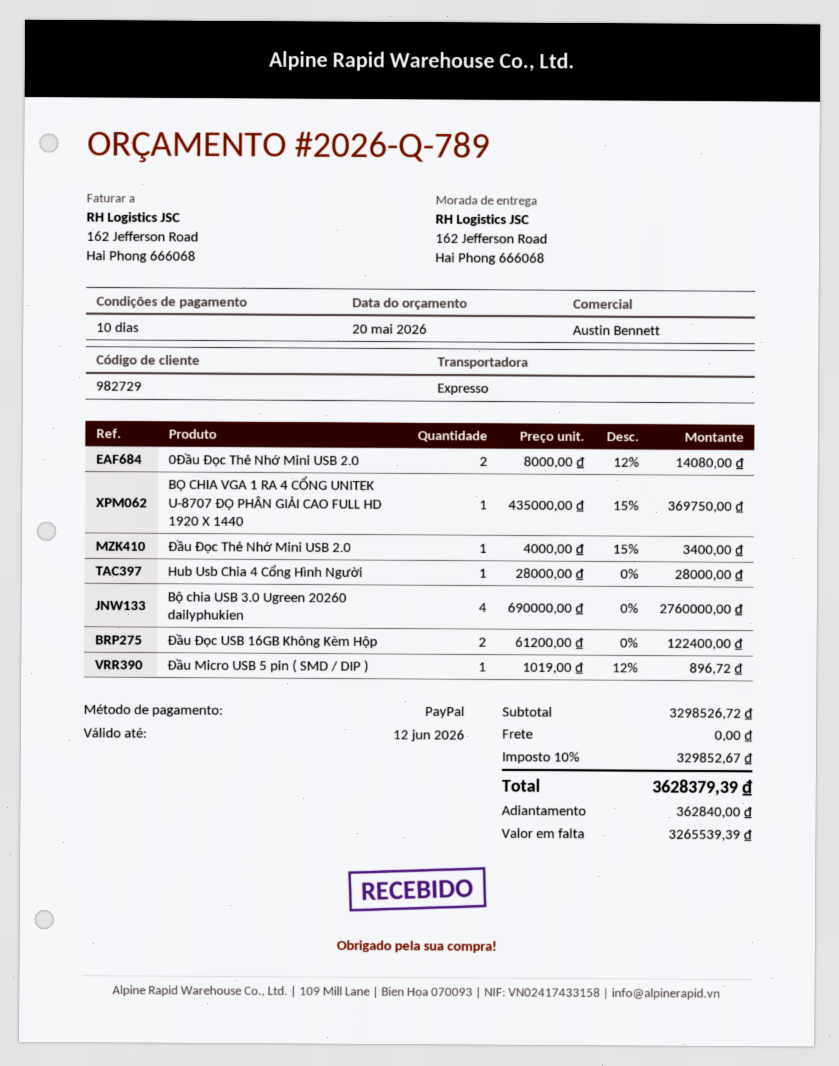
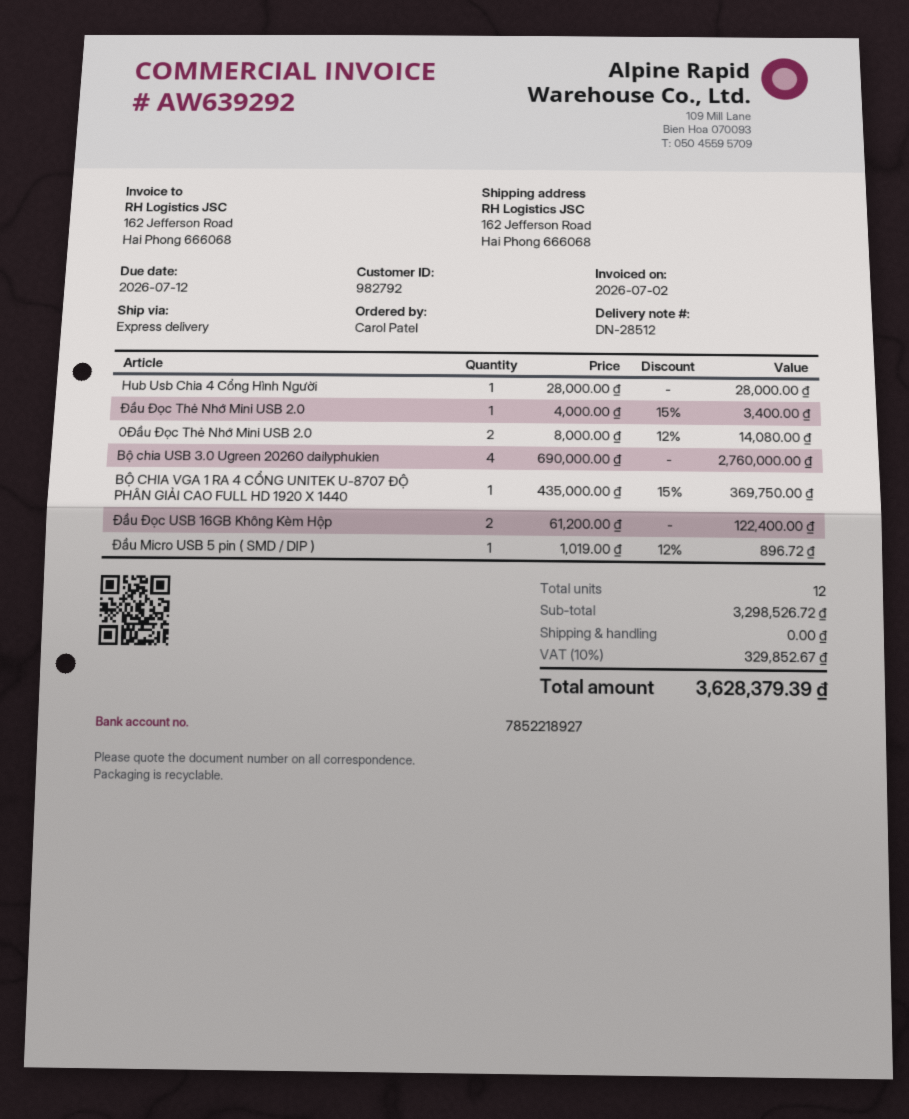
customer number: 982729 -> 982792

